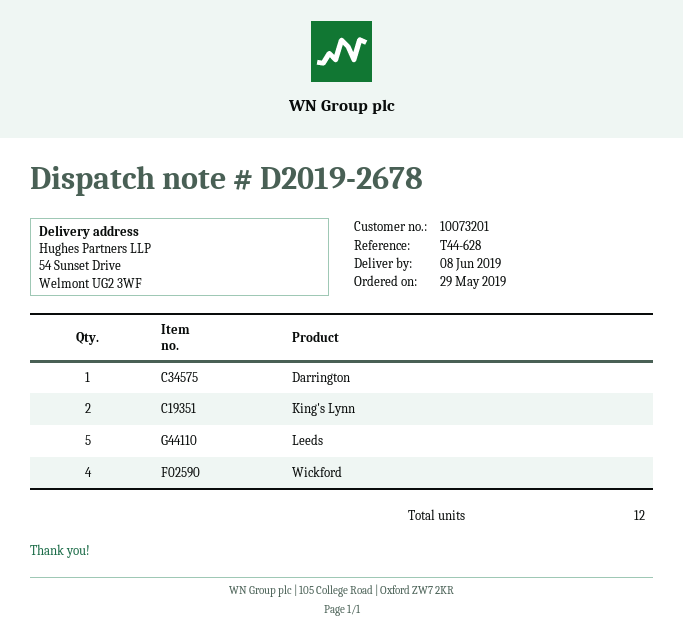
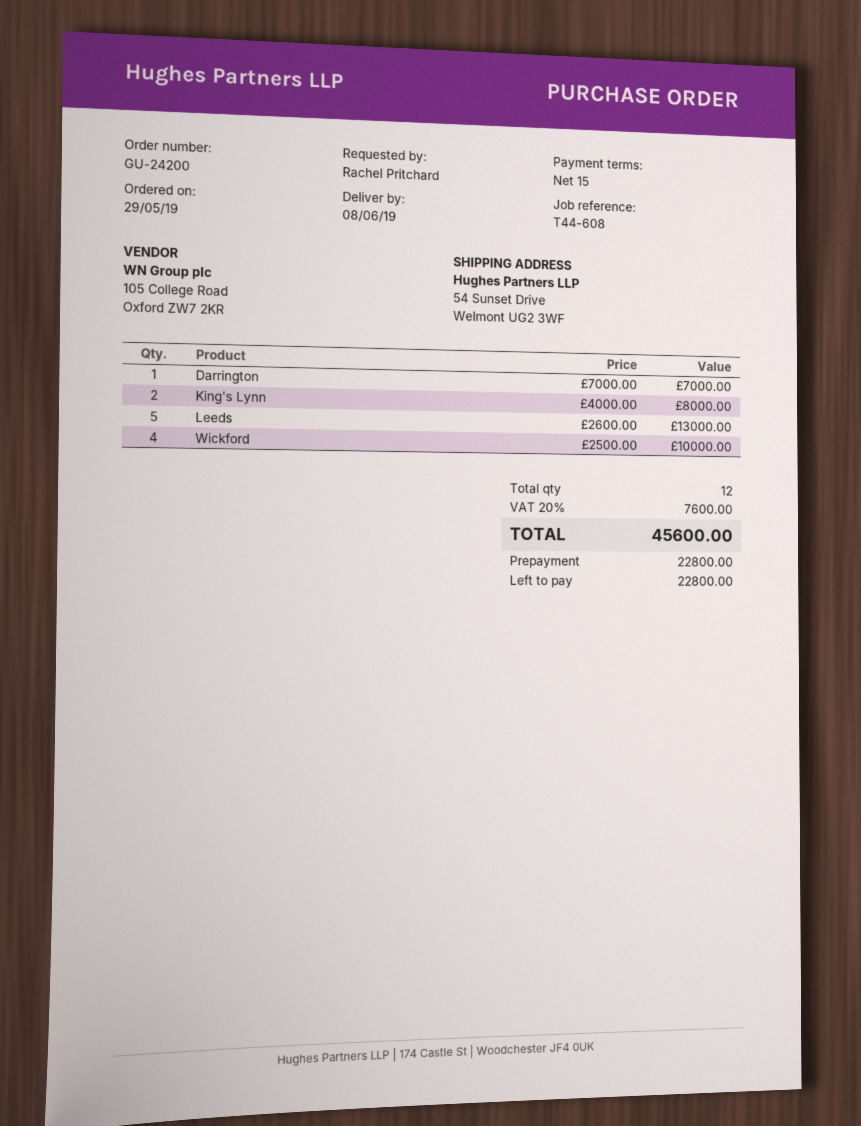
reference: T44-628 -> T44-608

